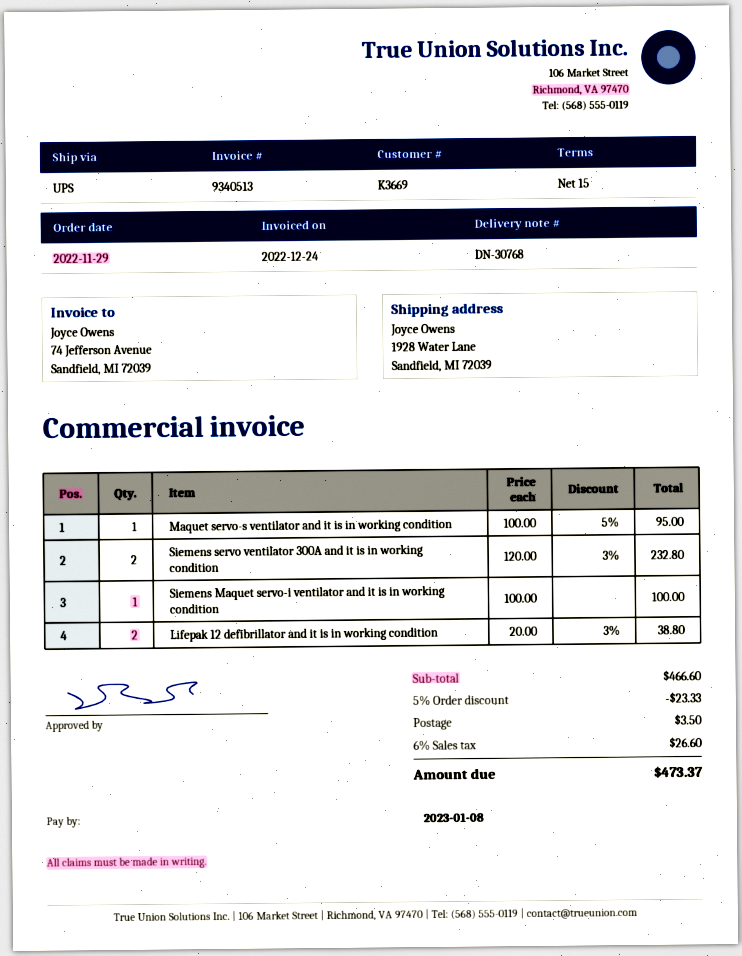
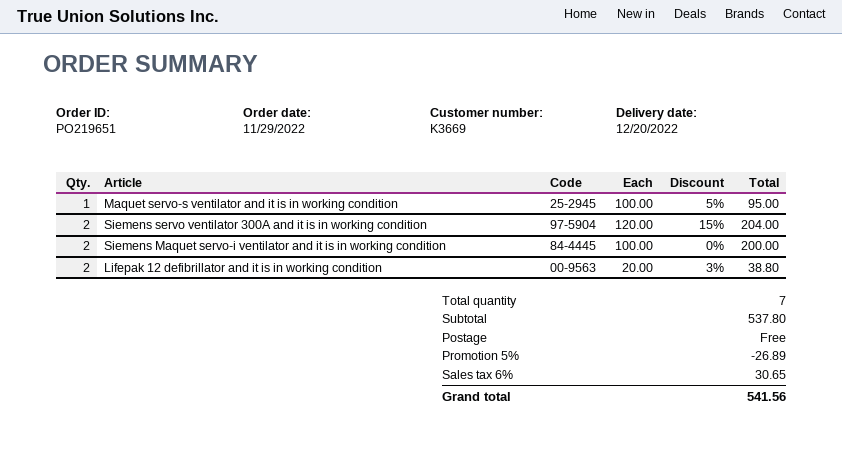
Siemens servo ventilator 300A and it is in working condition: 2 x 120.00 - 3% = 232.80 -> 2 x 120.00 - 15% = 204.00
Siemens Maquet servo-i ventilator and it is in working condition: 1 x 100.00 = 100.00 -> 2 x 100.00 = 200.00
subtotal: 466.60 -> 537.80
discount: 5% = 23.33 -> 5% = 26.89
shipping: 3.50 -> 0.00
tax: 6% = 26.60 -> 6% = 30.65
total: 473.37 -> 541.56

